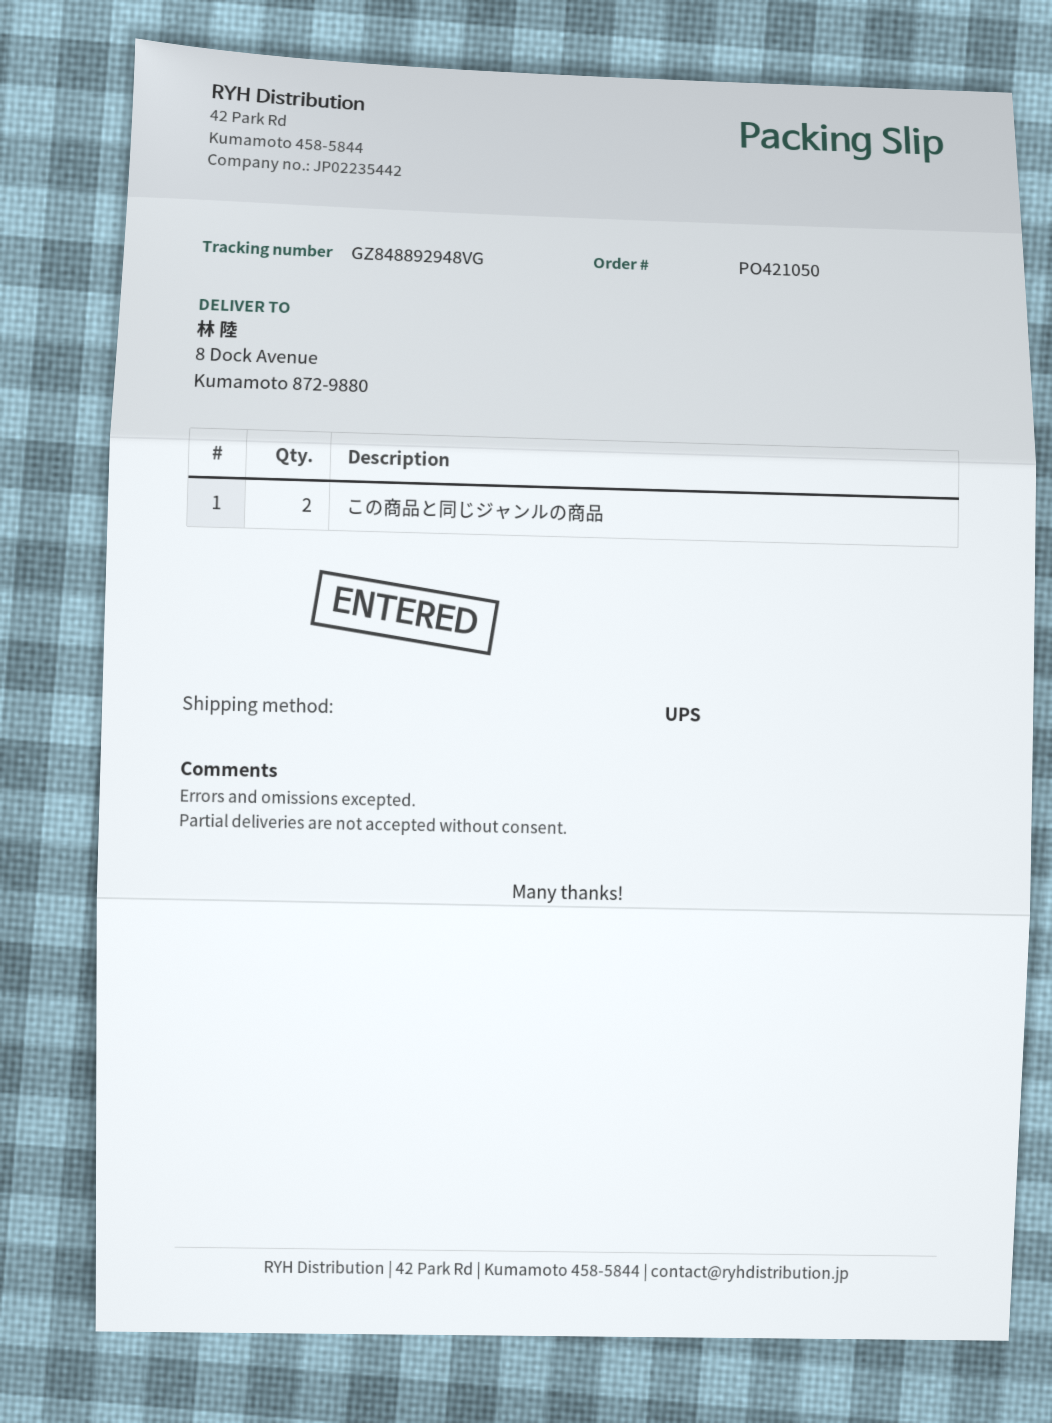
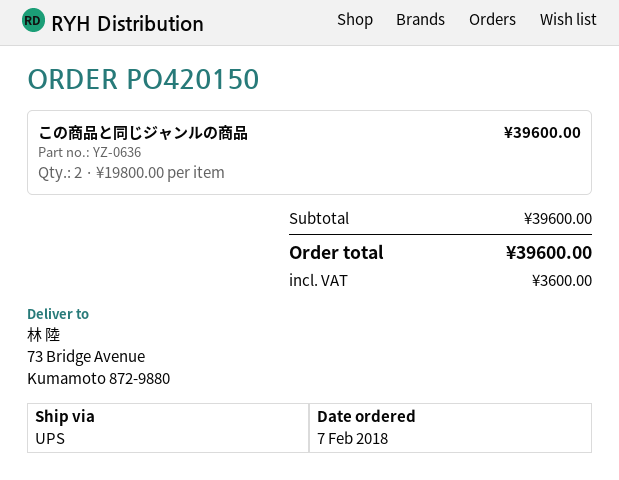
order number: PO421050 -> PO420150
ship to: 8 Dock Avenue, Kumamoto 872-9880 -> 73 Bridge Avenue, Kumamoto 872-9880

